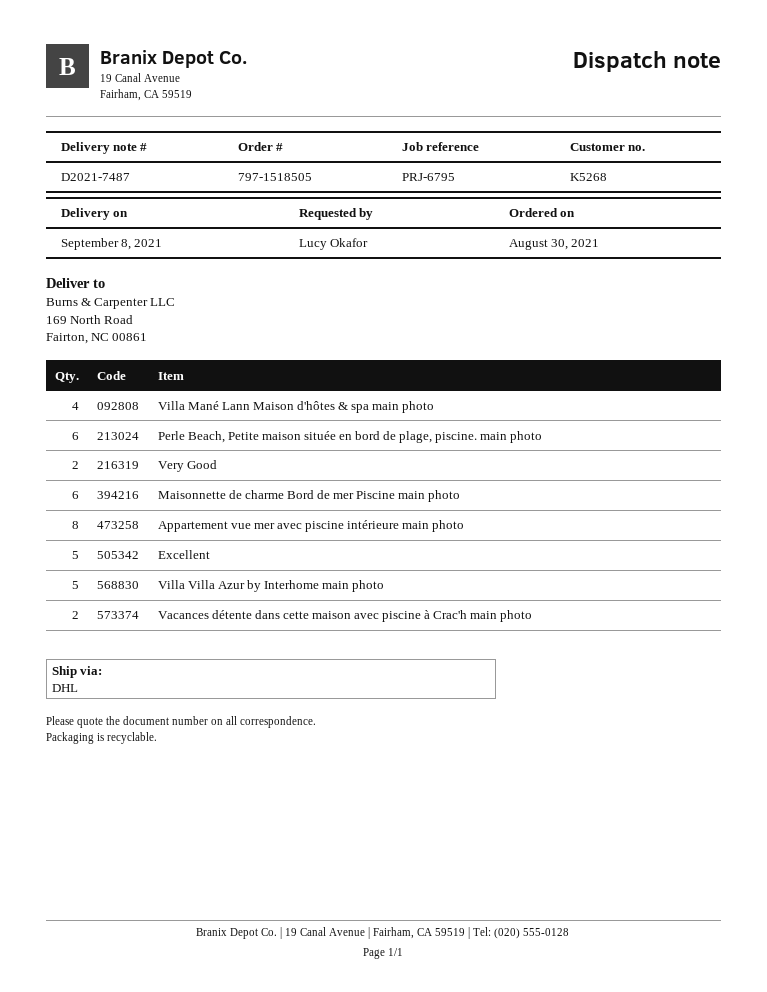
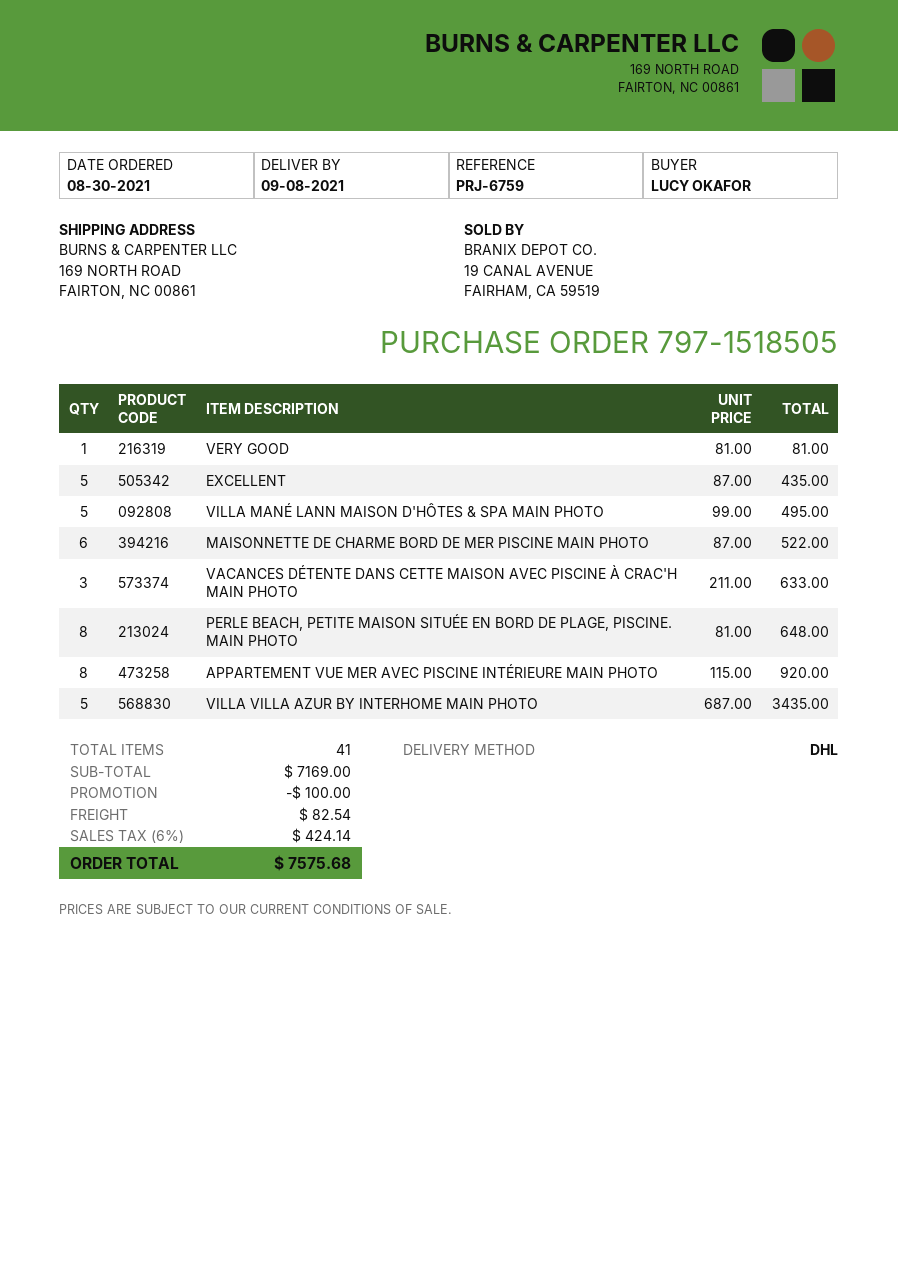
reference: PRJ-6795 -> PRJ-6759
Villa Mané Lann Maison d'hôtes & spa main photo: 4 -> 5
Perle Beach, Petite maison située en bord de plage, piscine. main photo: 6 -> 8
Very Good: 2 -> 1
Vacances détente dans cette maison avec piscine à Crac'h main photo: 2 -> 3

